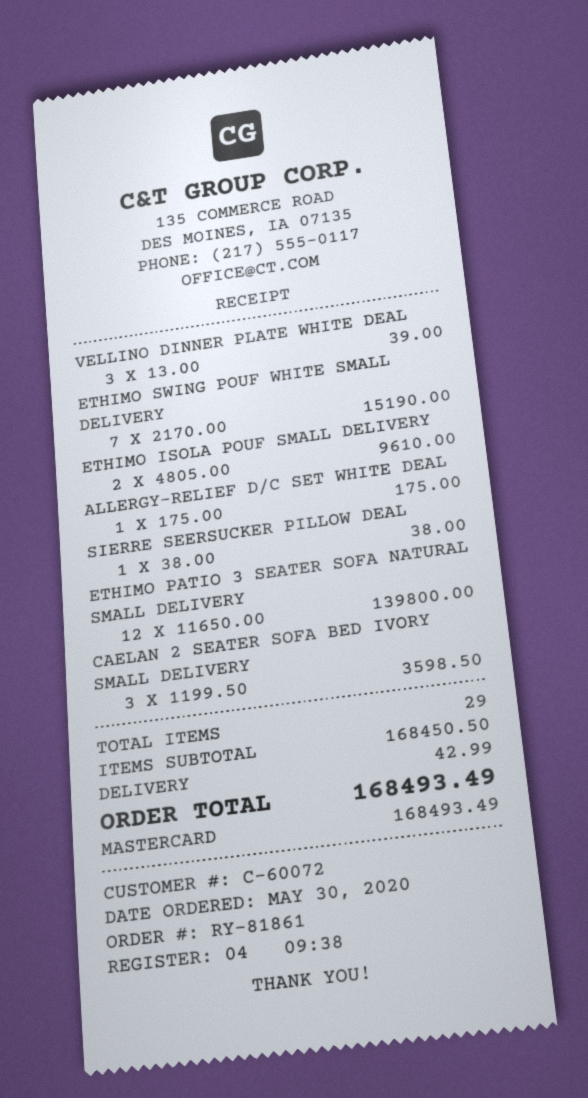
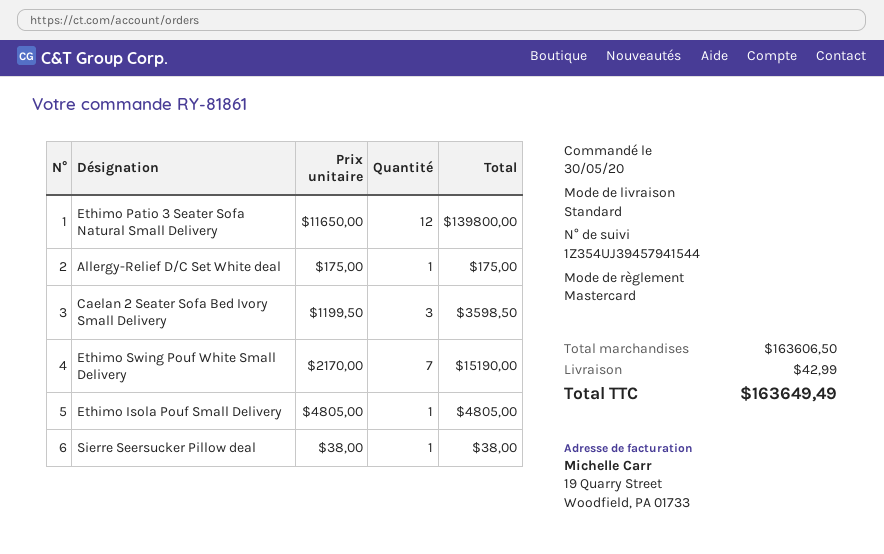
VELLINO DINNER PLATE WHITE DEAL: 3 x 13.00 = 39.00 -> none
ETHIMO ISOLA POUF SMALL DELIVERY: 2 x 4805.00 = 9610.00 -> 1 x 4805.00 = 4805.00
subtotal: 168450.50 -> 163606.50
total: 168493.49 -> 163649.49

